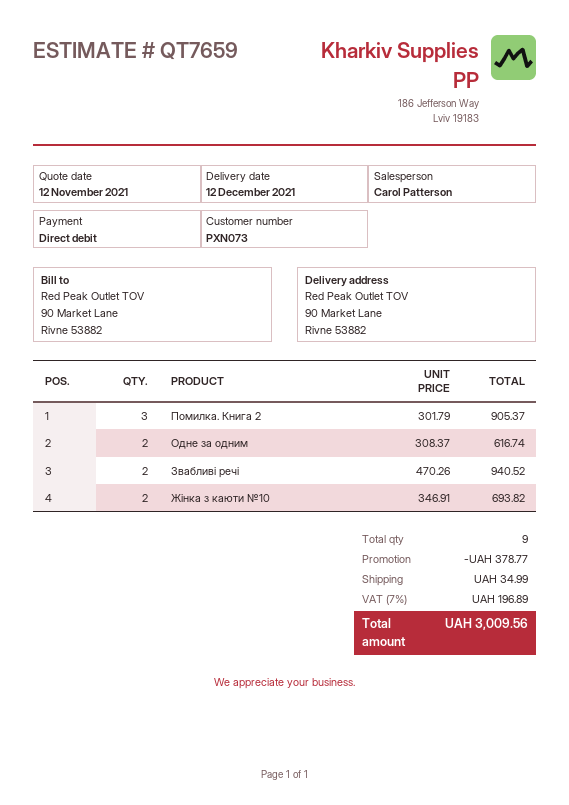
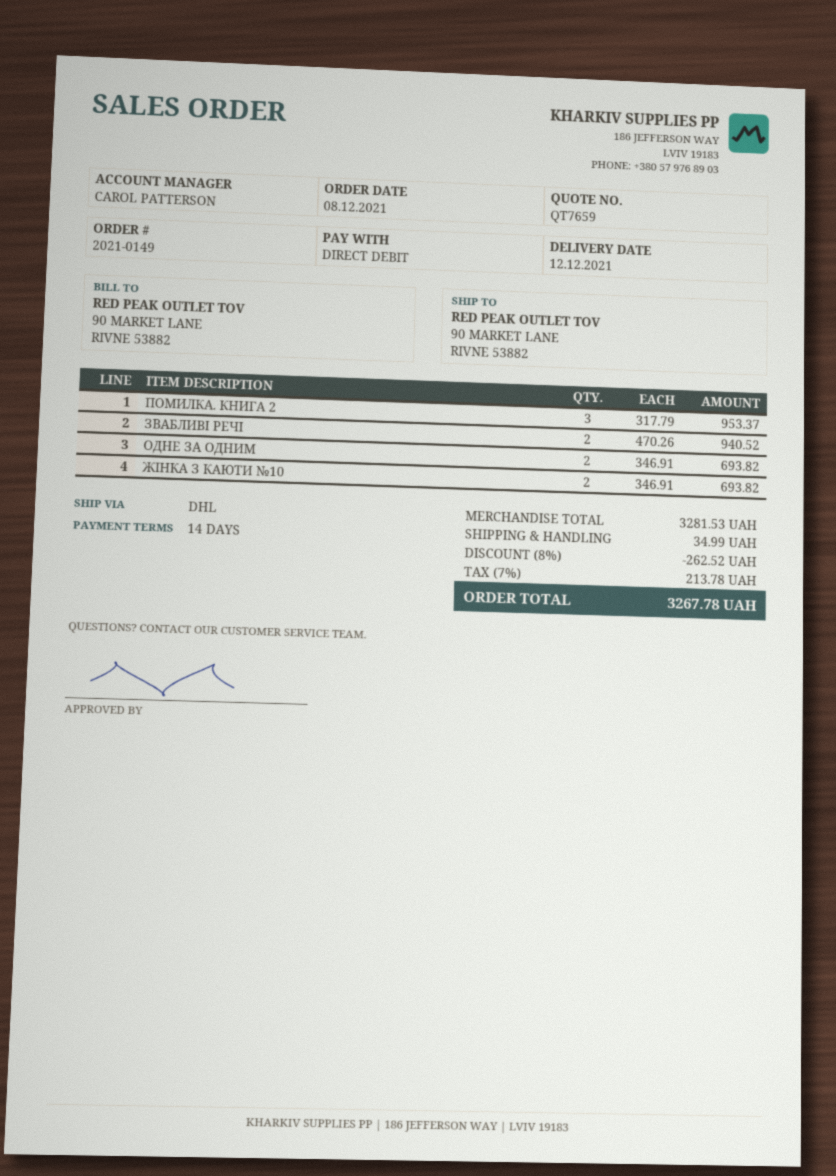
Помилка. Книга 2: 3 x 301.79 = 905.37 -> 3 x 317.79 = 953.37
Одне за одним: 2 x 308.37 = 616.74 -> 2 x 346.91 = 693.82
discount: 378.77 -> 262.52
tax: 7% = 196.89 -> 7% = 213.78
total: 3009.56 -> 3267.78

